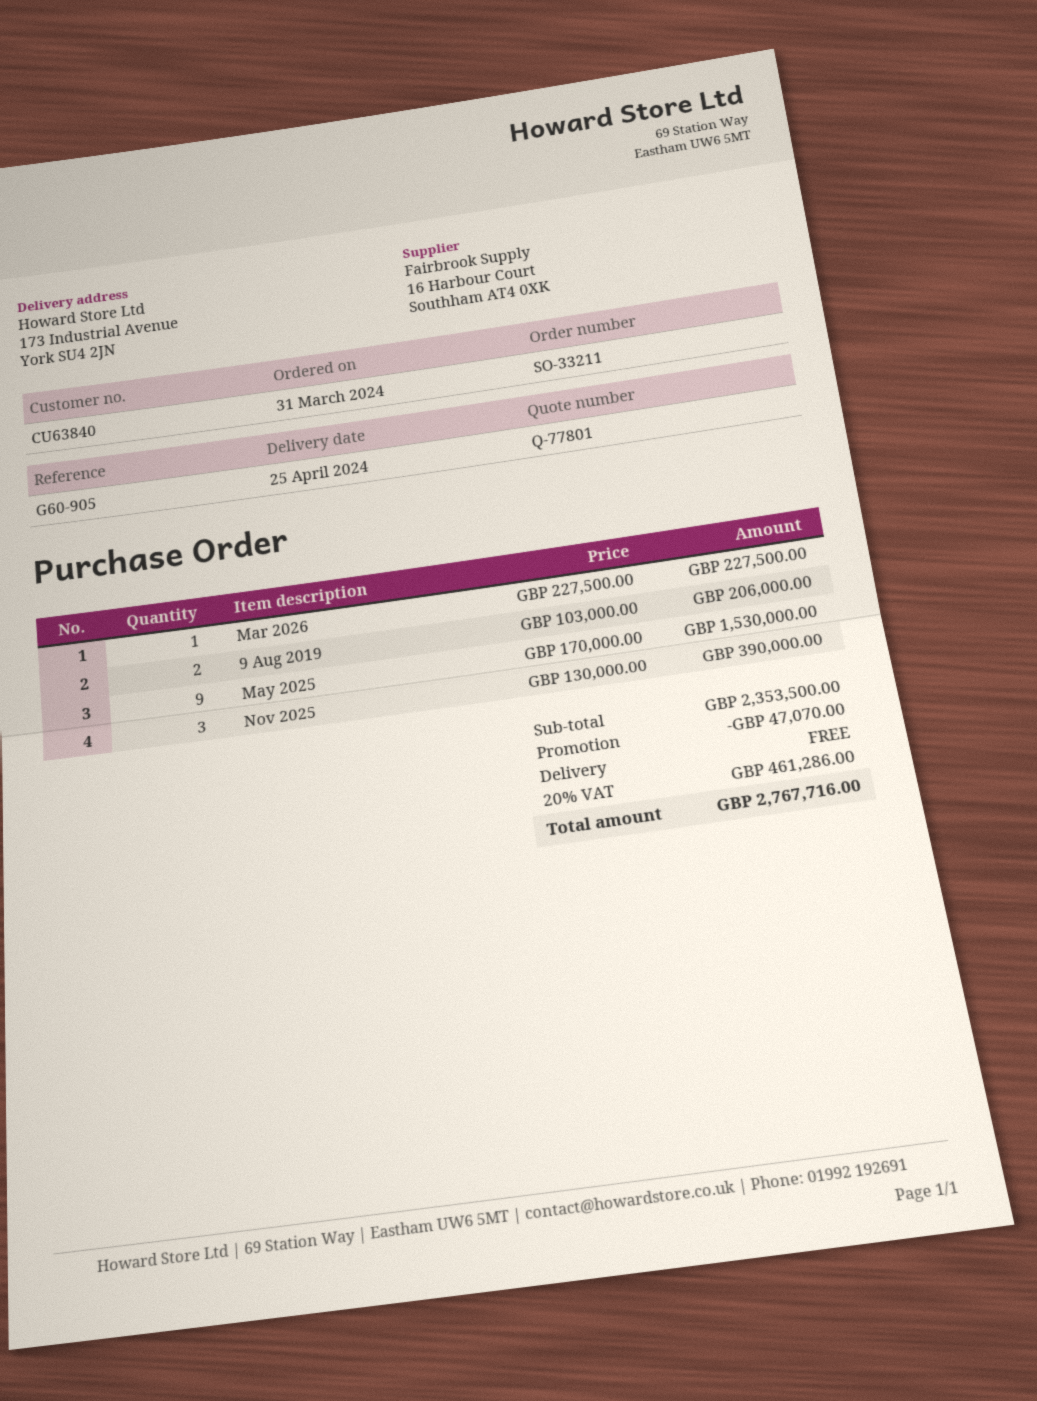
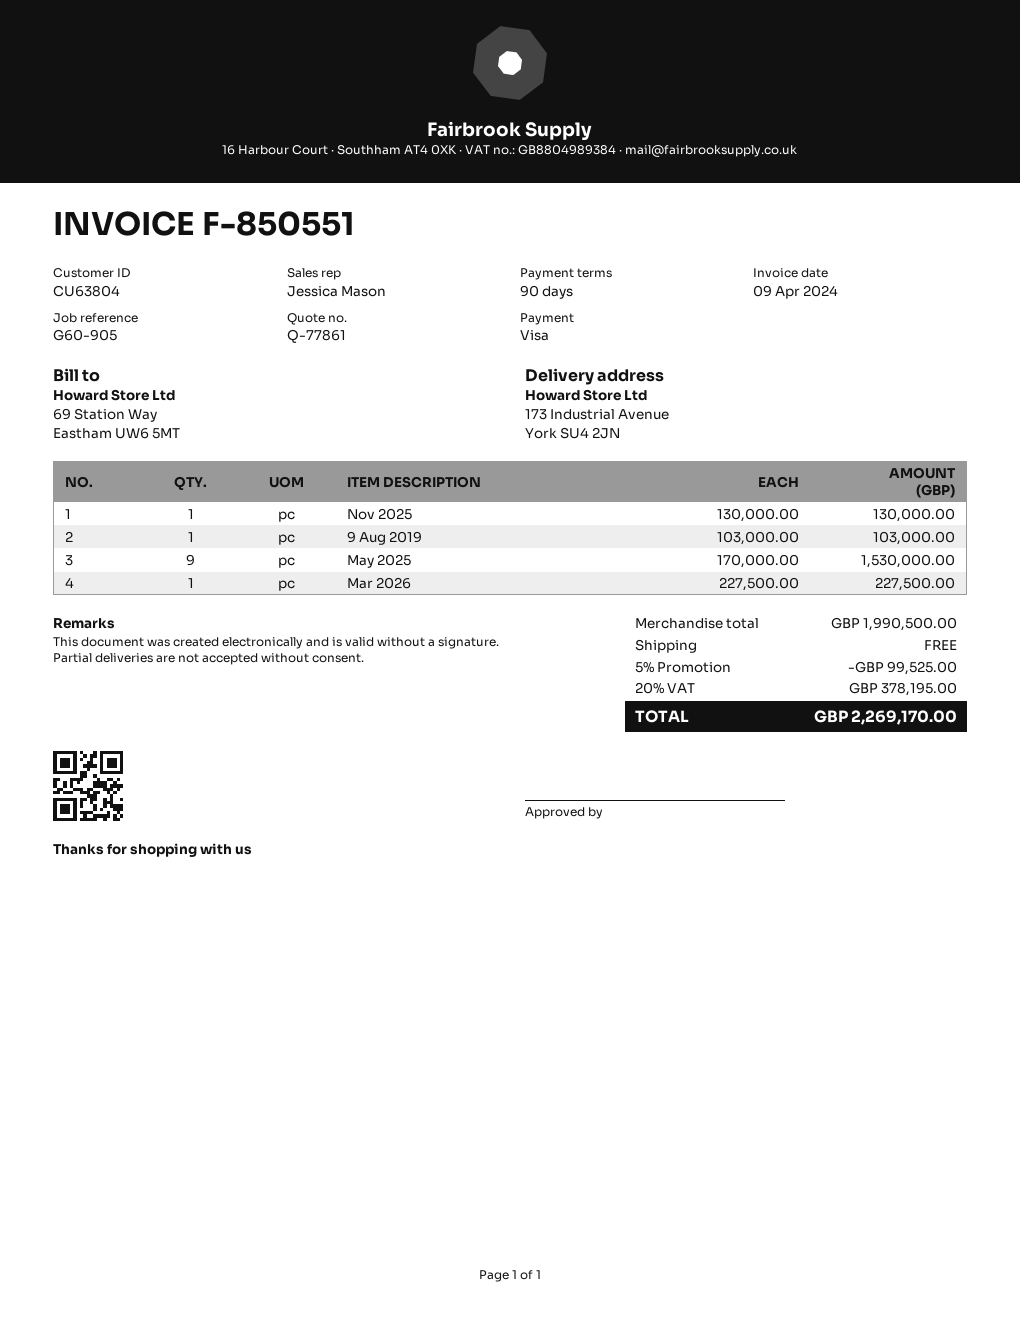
quote number: Q-77801 -> Q-77861
customer number: CU63840 -> CU63804
9 Aug 2019: 2 x 103000.00 = 206000.00 -> 1 x 103000.00 = 103000.00
Nov 2025: 3 x 130000.00 = 390000.00 -> 1 x 130000.00 = 130000.00
subtotal: 2353500.00 -> 1990500.00
discount: 47070.00 -> 99525.00
tax: 20% = 461286.00 -> 20% = 378195.00
total: 2767716.00 -> 2269170.00

